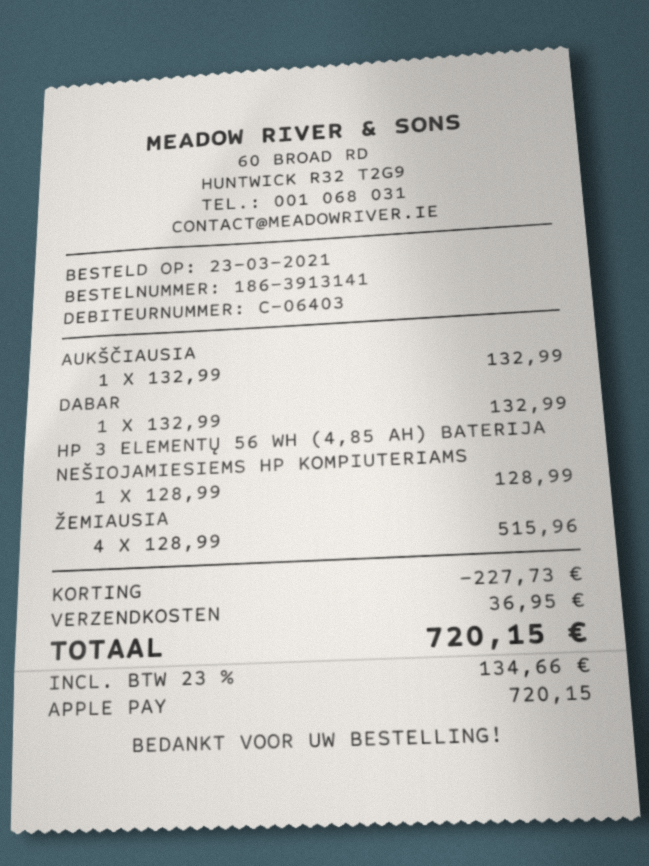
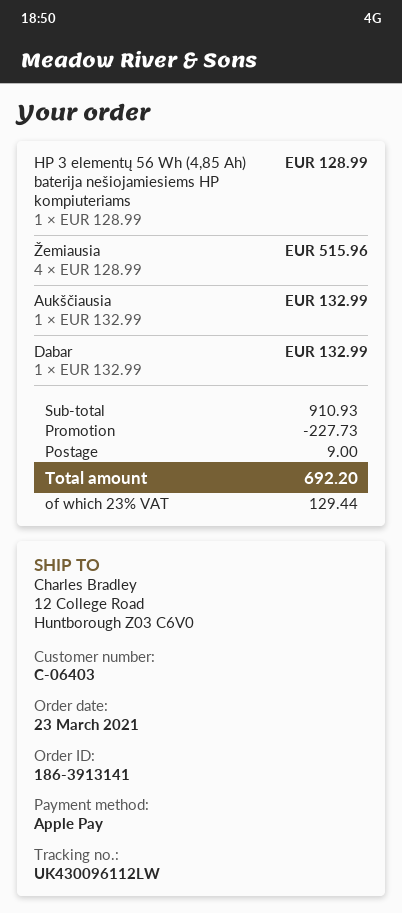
shipping: 36.95 -> 9.00
tax: 23% = 134.66 -> 23% = 129.44
total: 720.15 -> 692.20

